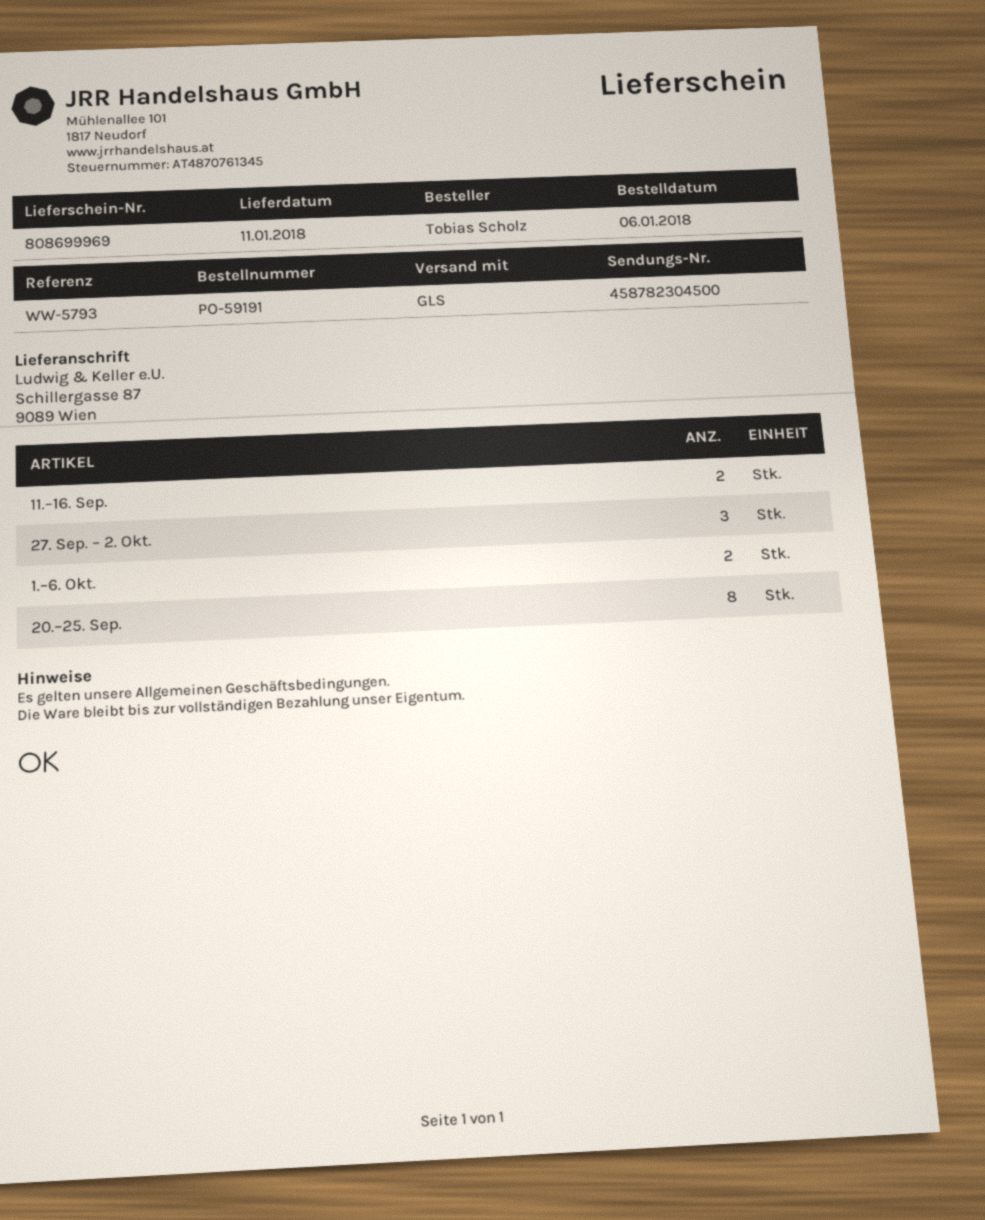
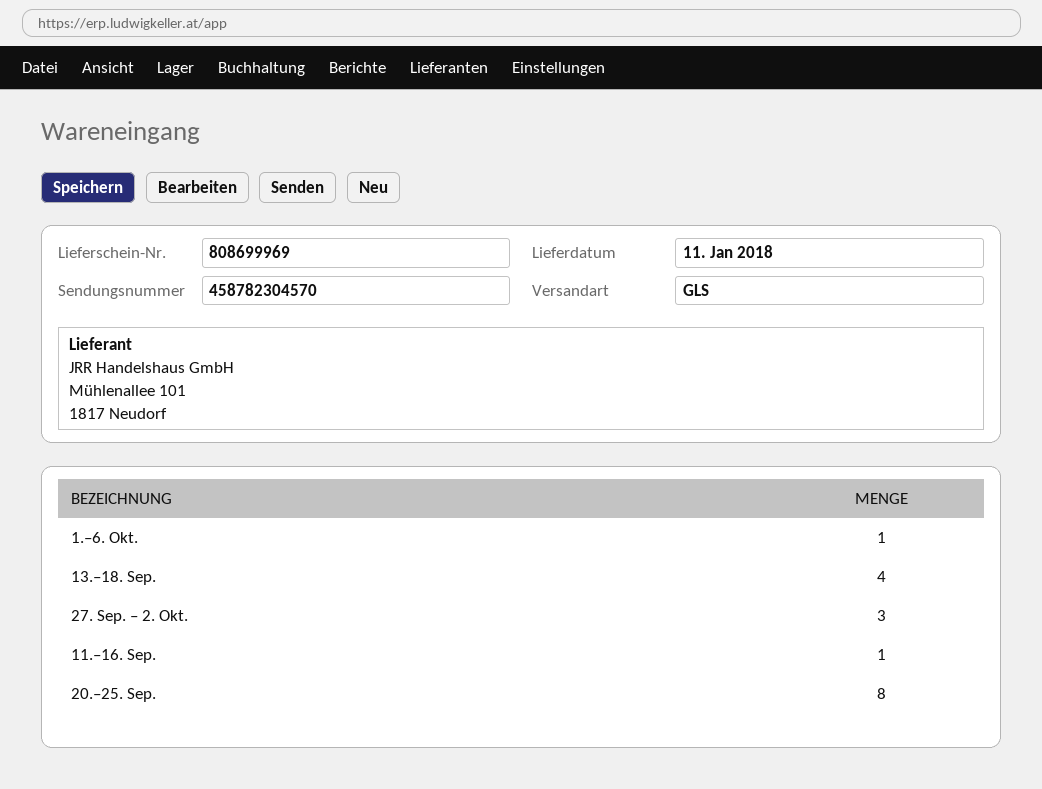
tracking number: 458782304500 -> 458782304570
11.–16. Sep.: 2 -> 1
1.–6. Okt.: 2 -> 1
13.–18. Sep.: none -> 4

